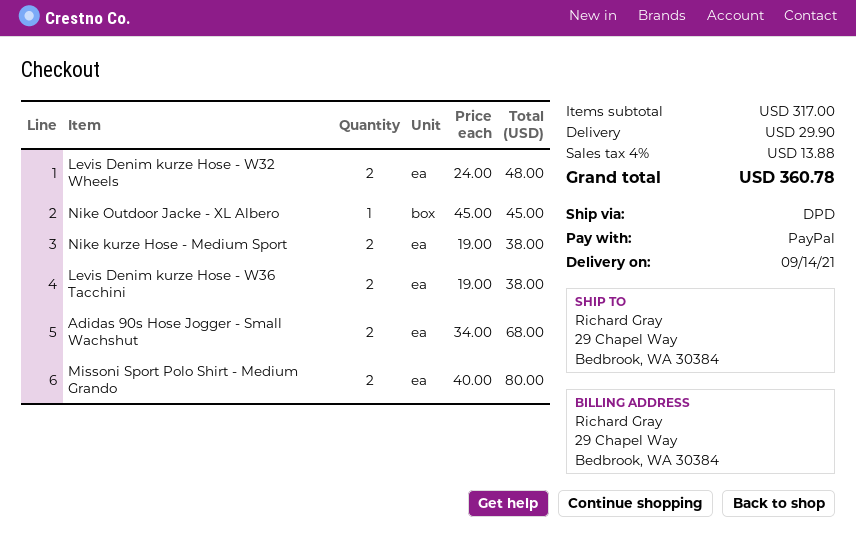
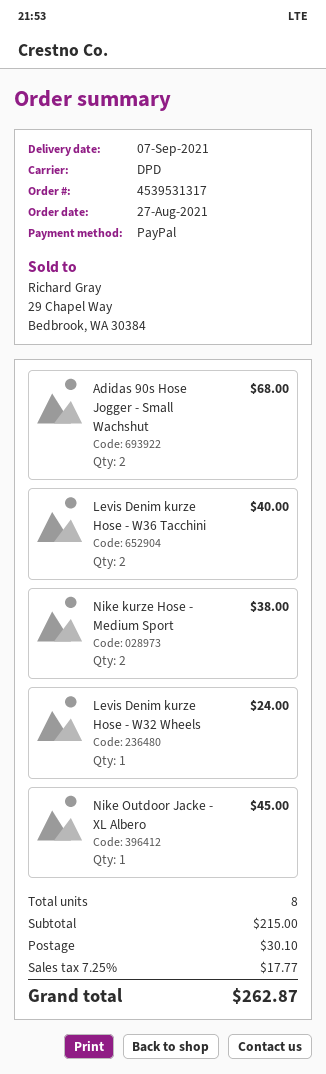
delivery date: 2021-09-14 -> 2021-09-07
Levis Denim kurze Hose - W32 Wheels: 2 for 48.00 -> 1 for 24.00
Levis Denim kurze Hose - W36 Tacchini: 2 for 38.00 -> 2 for 40.00
Missoni Sport Polo Shirt - Medium Grando: 2 for 80.00 -> none
subtotal: 317.00 -> 215.00
shipping: 29.90 -> 30.10
tax: 4% = 13.88 -> 7.25% = 17.77
total: 360.78 -> 262.87

